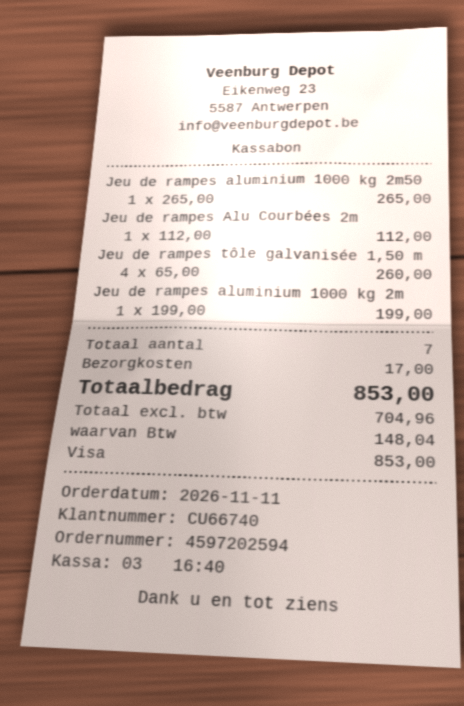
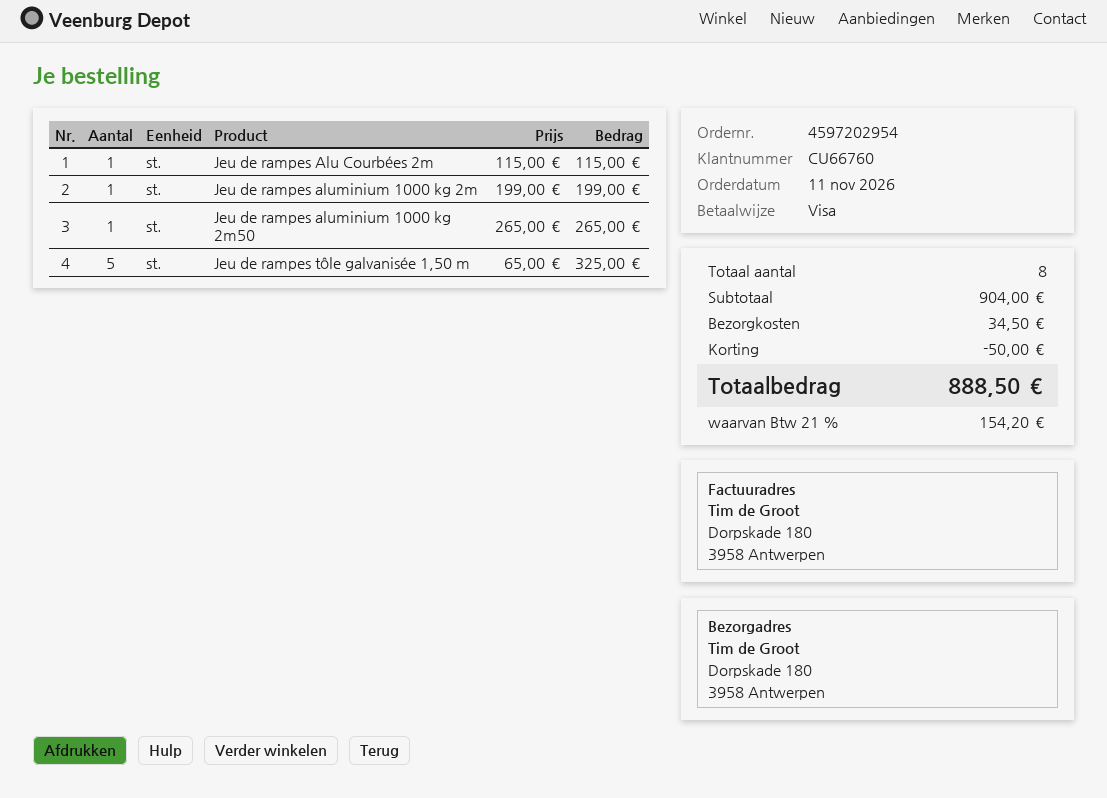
order number: 4597202594 -> 4597202954
customer number: CU66740 -> CU66760
Jeu de rampes Alu Courbées 2m: 1 x 112.00 = 112.00 -> 1 x 115.00 = 115.00
Jeu de rampes tôle galvanisée 1,50 m: 4 x 65.00 = 260.00 -> 5 x 65.00 = 325.00
total quantity: 7 -> 8
discount: none -> 50.00
shipping: 17.00 -> 34.50
tax: 148.04 -> 154.20
total: 853.00 -> 888.50

